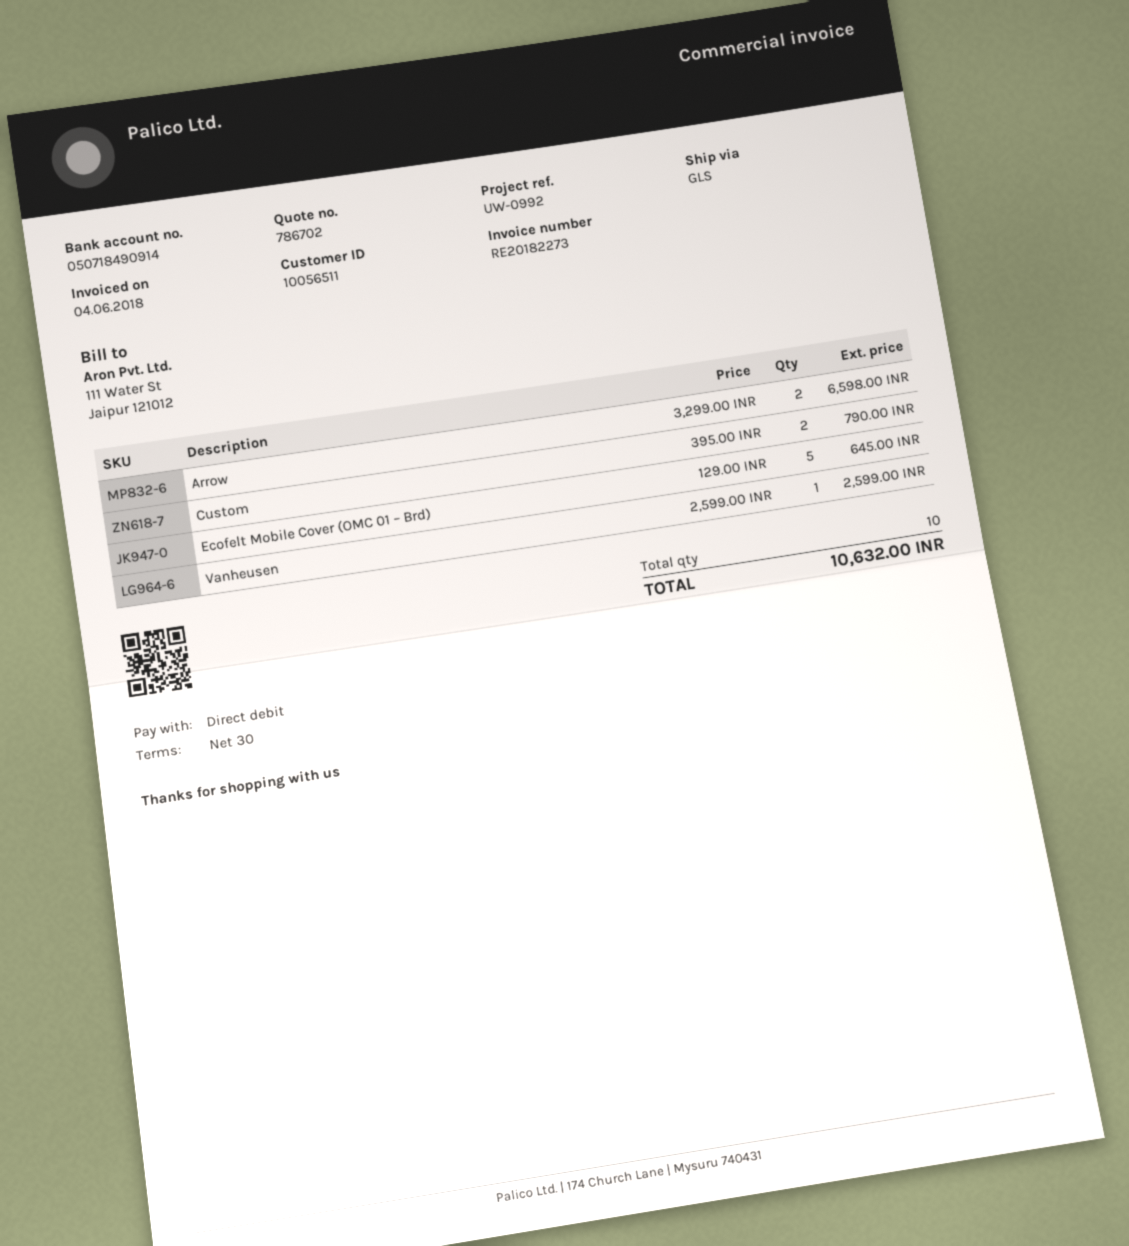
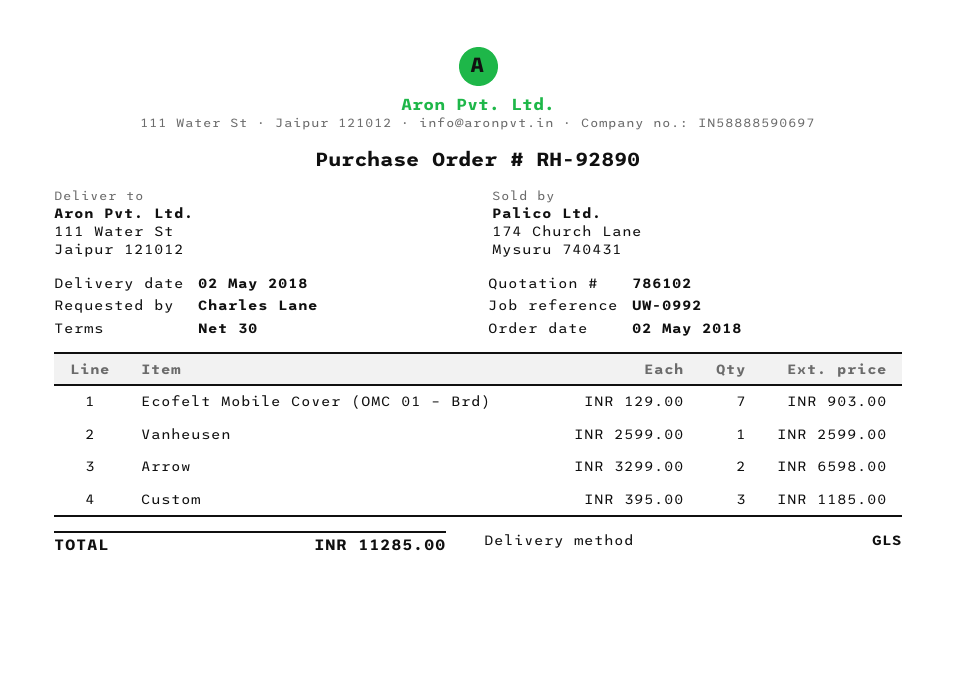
quote number: 786702 -> 786102
Custom: 2 x 395.00 = 790.00 -> 3 x 395.00 = 1185.00
Ecofelt Mobile Cover (OMC 01 – Brd): 5 x 129.00 = 645.00 -> 7 x 129.00 = 903.00
total: 10632.00 -> 11285.00

